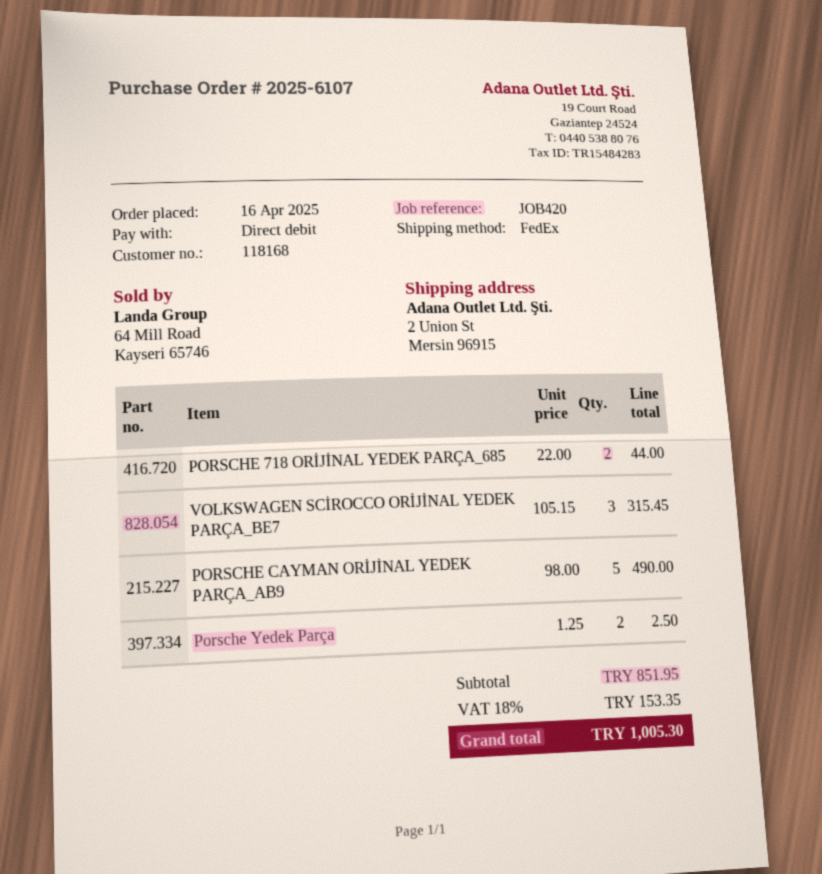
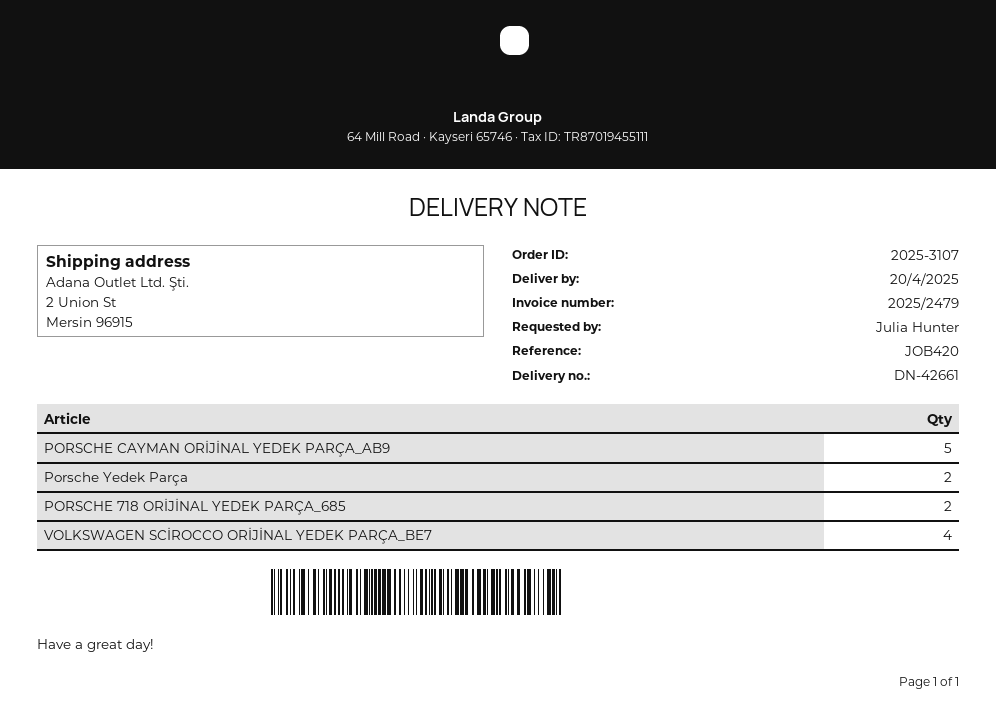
order number: 2025-6107 -> 2025-3107
VOLKSWAGEN SCİROCCO ORİJİNAL YEDEK PARÇA_BE7: 3 -> 4

